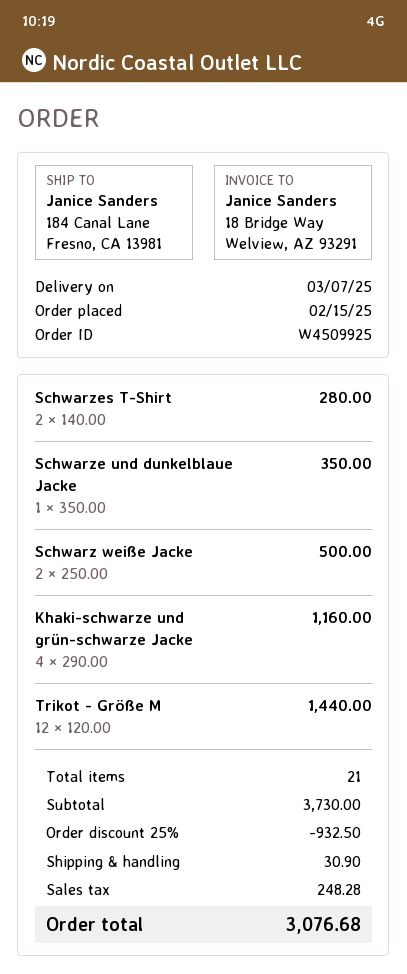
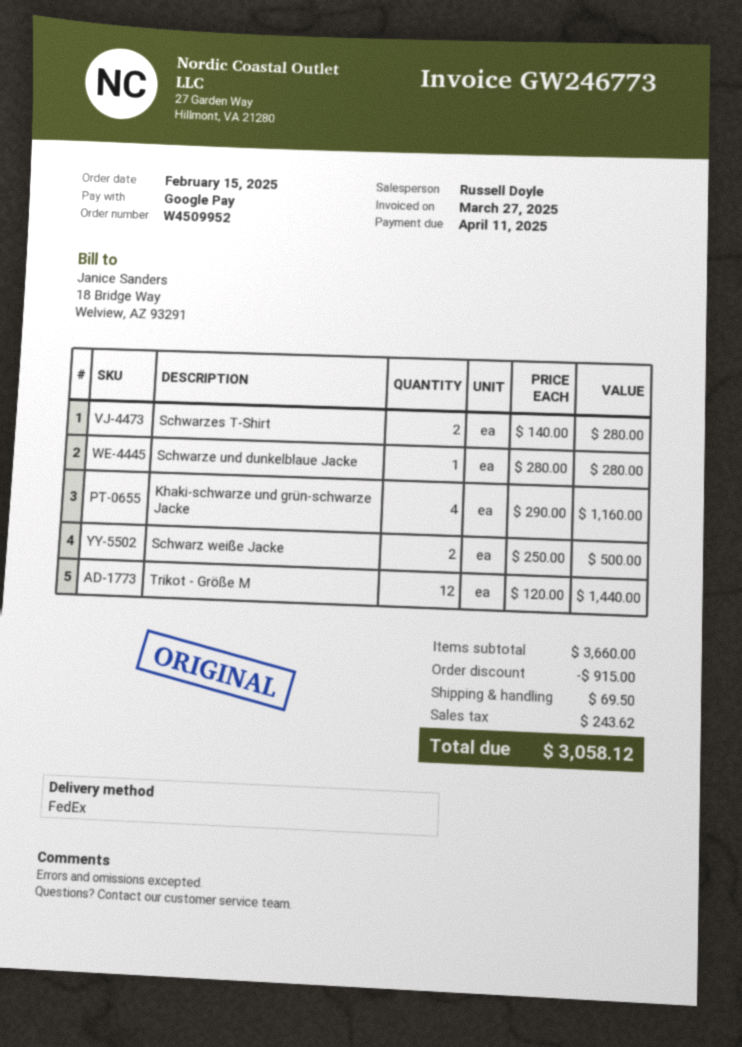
order number: W4509925 -> W4509952
Schwarze und dunkelblaue Jacke: 1 x 350.00 = 350.00 -> 1 x 280.00 = 280.00
subtotal: 3730.00 -> 3660.00
discount: 932.50 -> 915.00
shipping: 30.90 -> 69.50
tax: 248.28 -> 243.62
total: 3076.68 -> 3058.12

